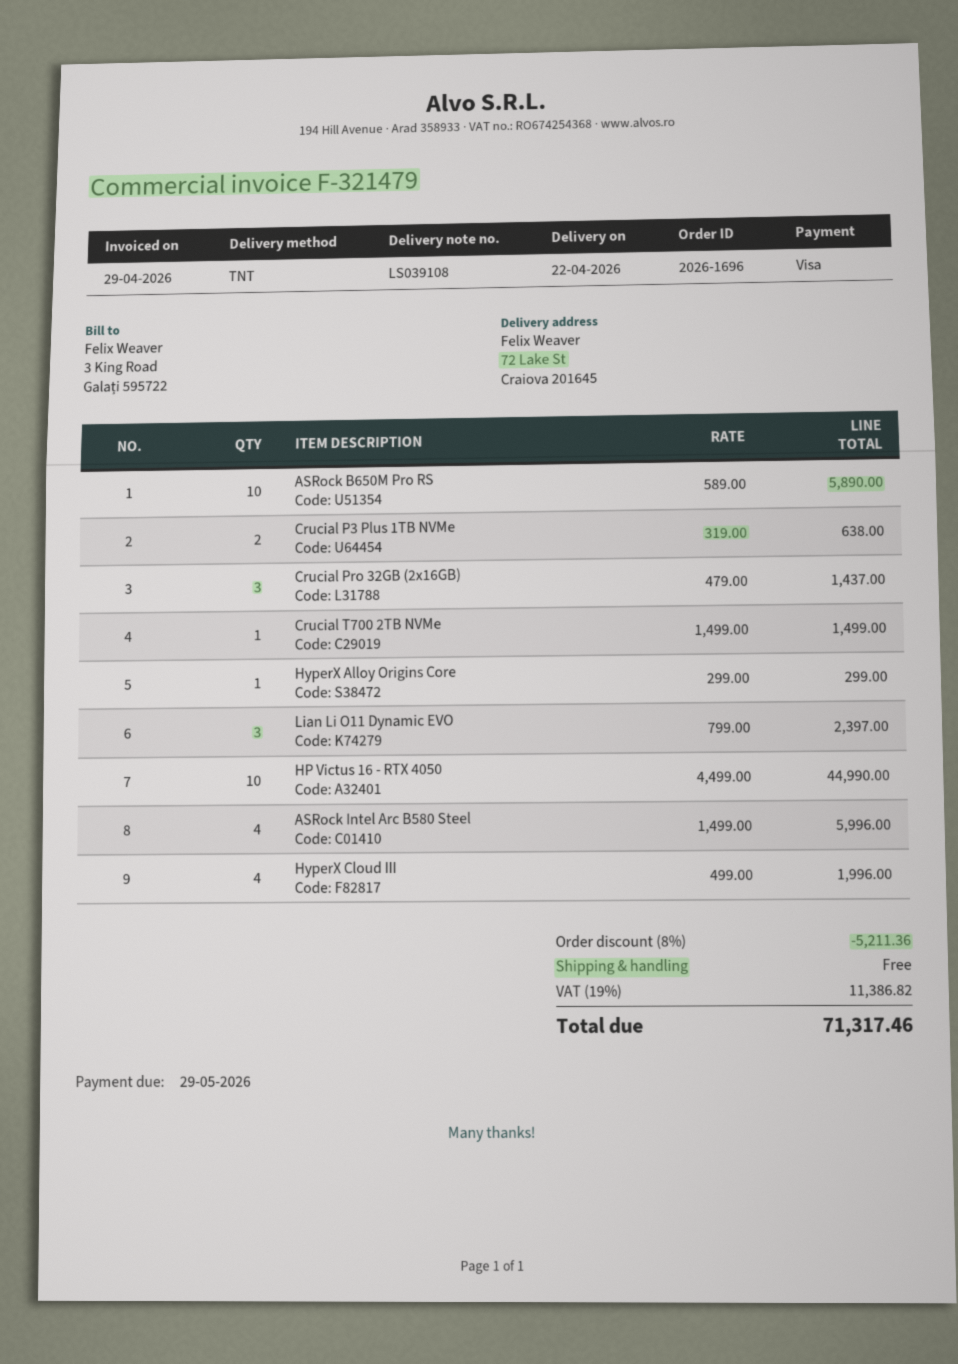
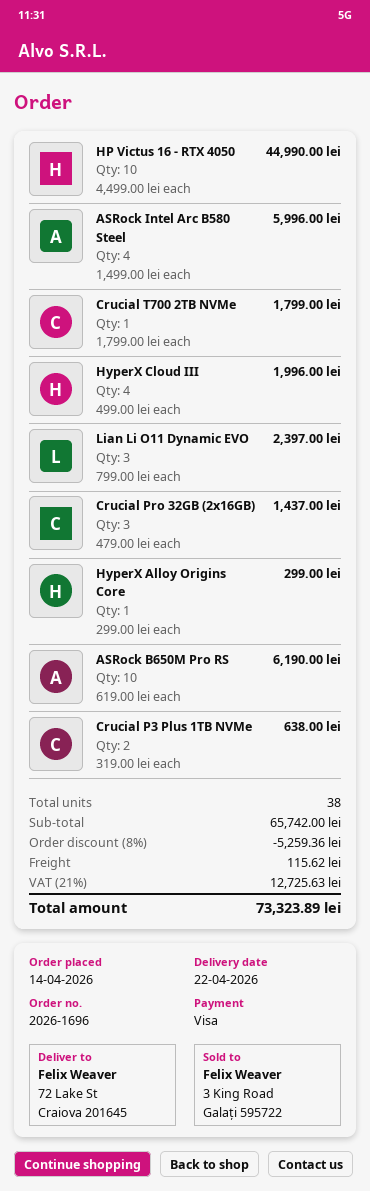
ASRock B650M Pro RS: 10 x 589.00 = 5890.00 -> 10 x 619.00 = 6190.00
Crucial T700 2TB NVMe: 1 x 1499.00 = 1499.00 -> 1 x 1799.00 = 1799.00
discount: 8% = 5211.36 -> 8% = 5259.36
shipping: 0.00 -> 115.62
tax: 19% = 11386.82 -> 21% = 12725.63
total: 71317.46 -> 73323.89

